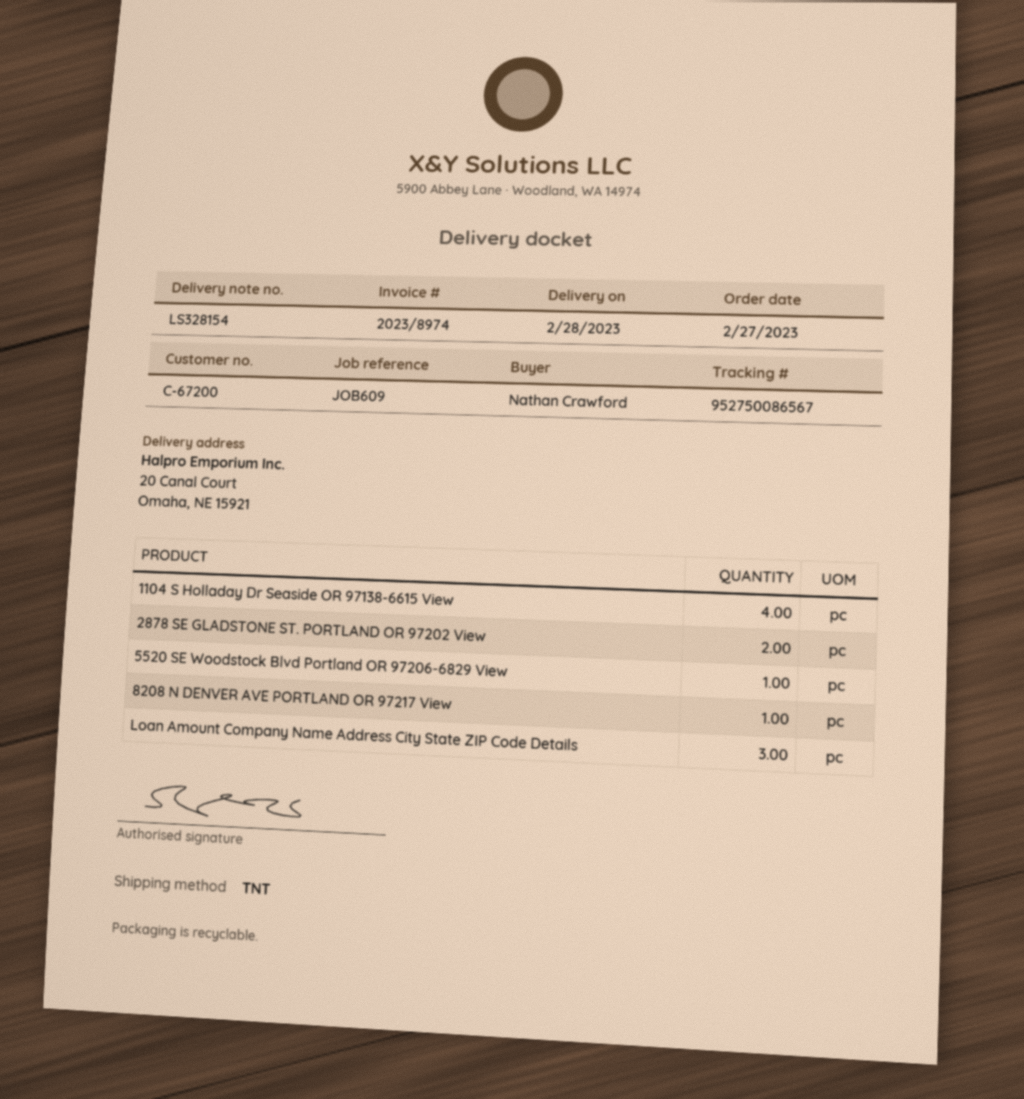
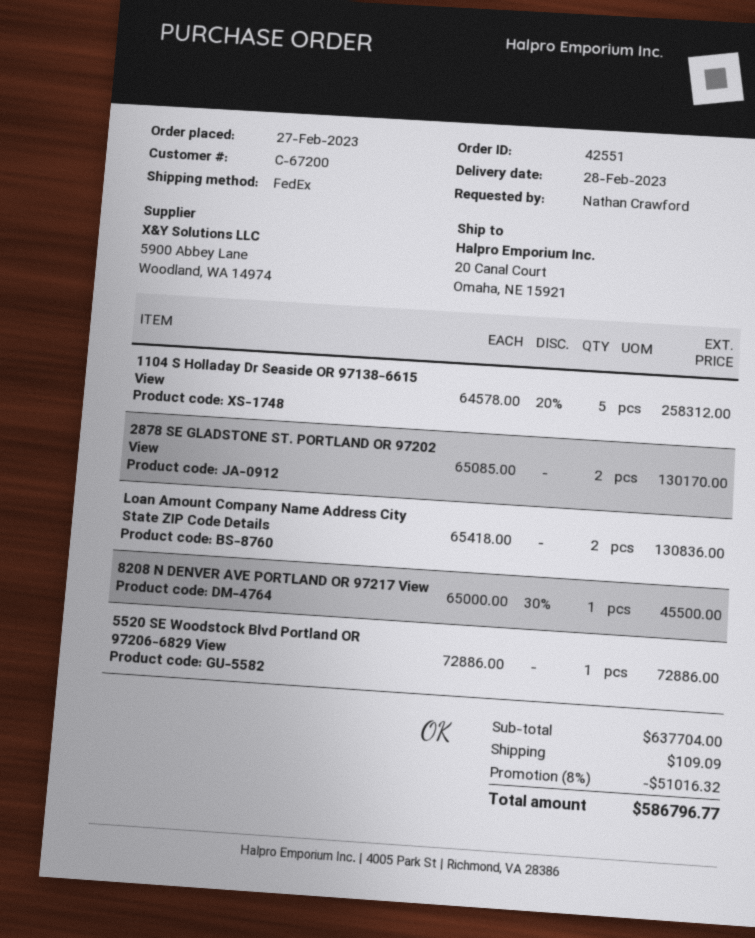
shipping method: TNT -> FedEx
1104 S Holladay Dr Seaside OR 97138-6615 View: 4 -> 5
Loan Amount Company Name Address City State ZIP Code Details: 3 -> 2

